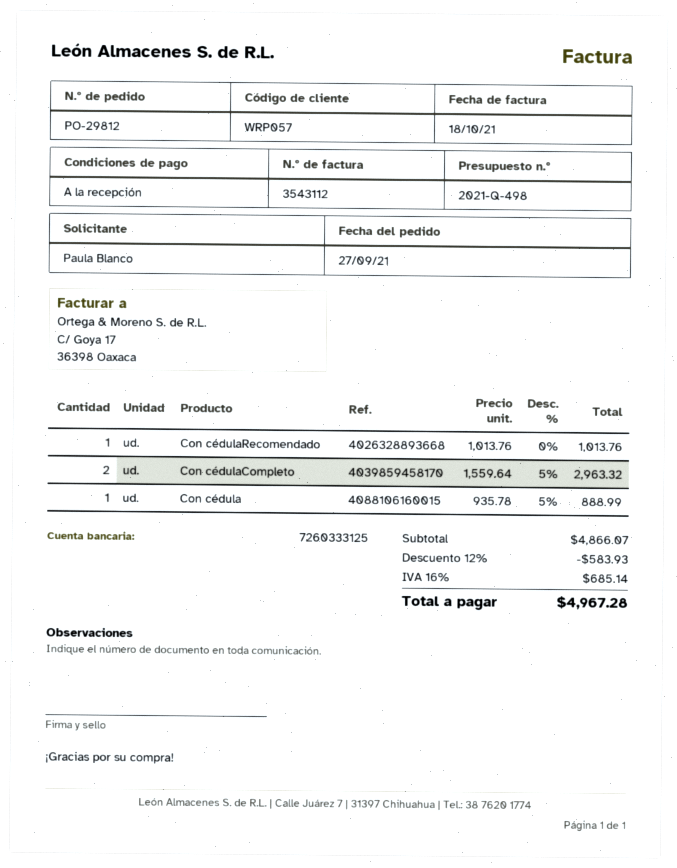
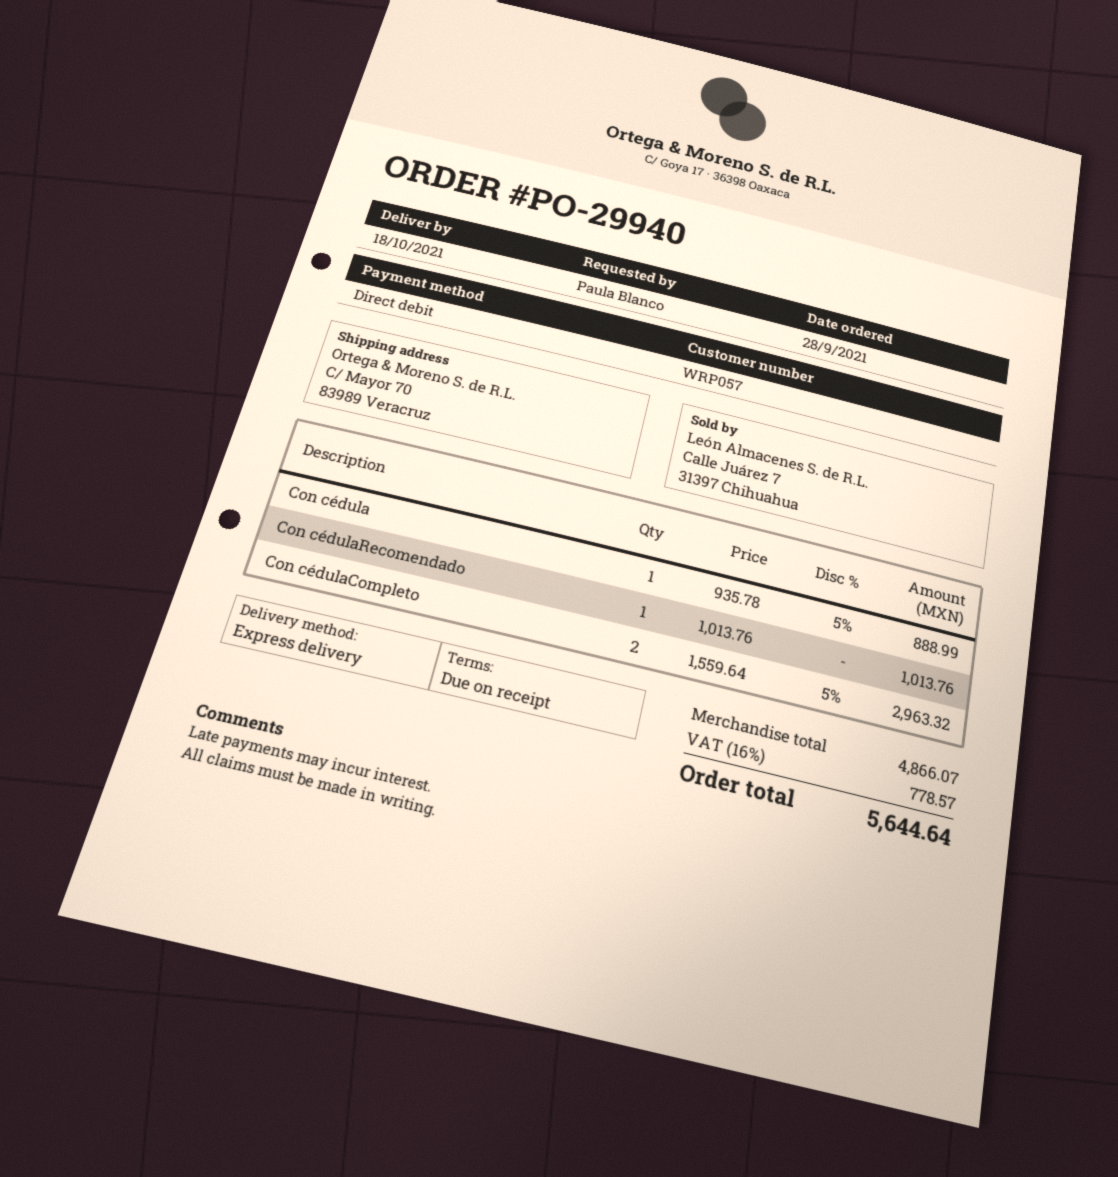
order number: PO-29812 -> PO-29940
order date: 2021-09-27 -> 2021-09-28
discount: 12% = 583.93 -> none
tax: 16% = 685.14 -> 16% = 778.57
total: 4967.28 -> 5644.64

